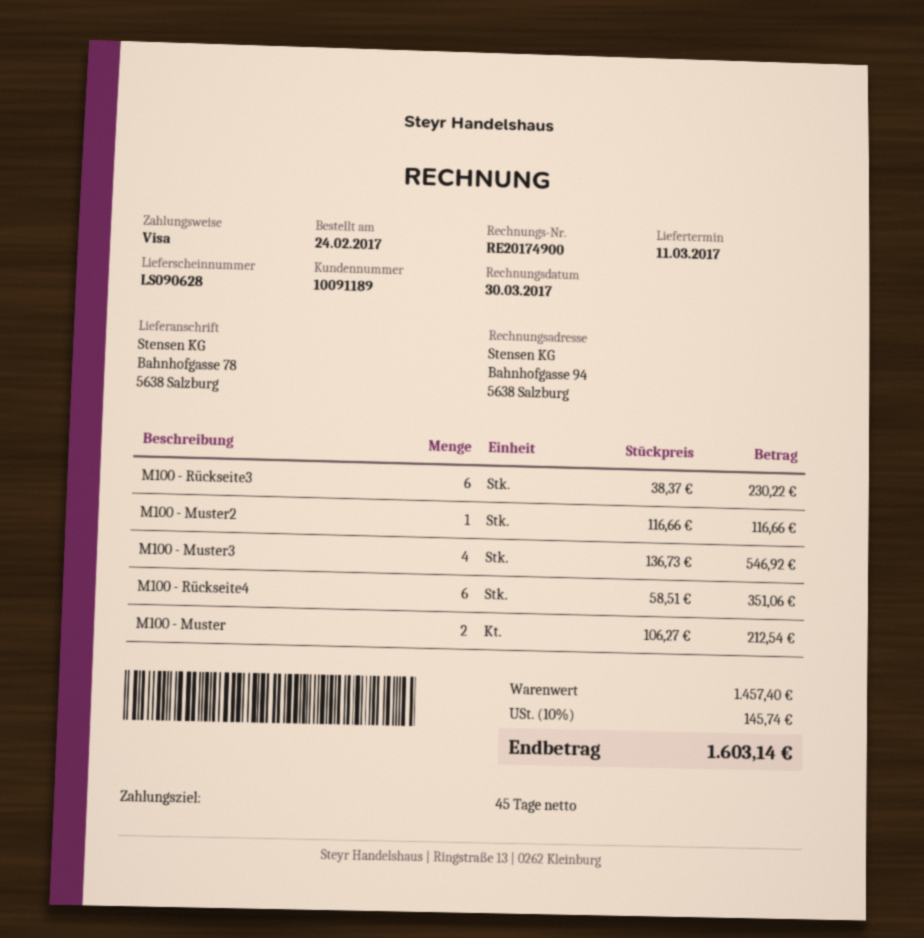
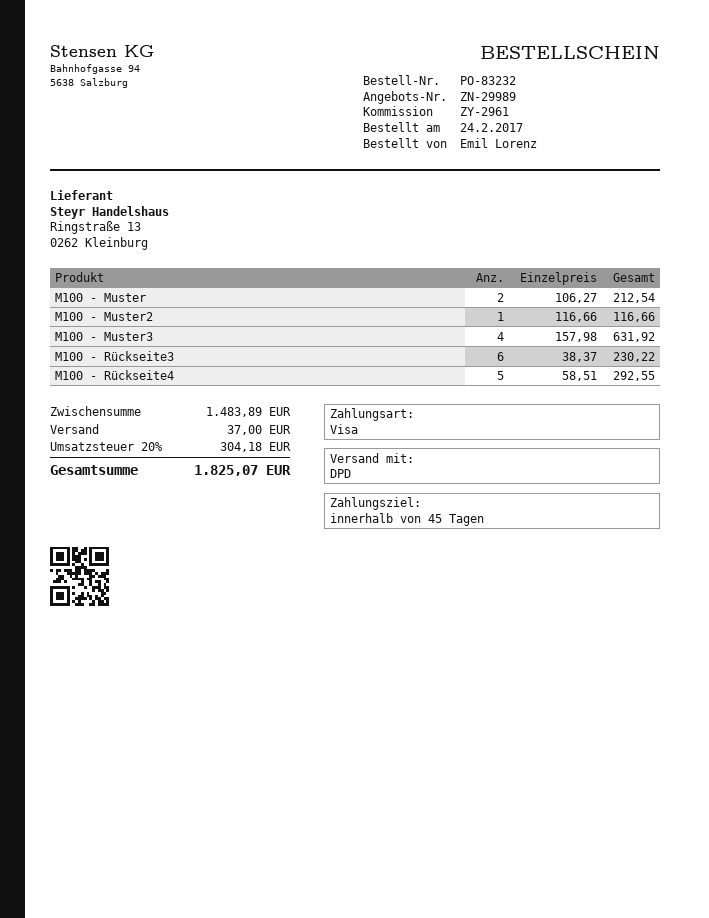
M100 - Muster3: 4 x 136.73 = 546.92 -> 4 x 157.98 = 631.92
M100 - Rückseite4: 6 x 58.51 = 351.06 -> 5 x 58.51 = 292.55
subtotal: 1457.40 -> 1483.89
shipping: none -> 37.00
tax: 10% = 145.74 -> 20% = 304.18
total: 1603.14 -> 1825.07

